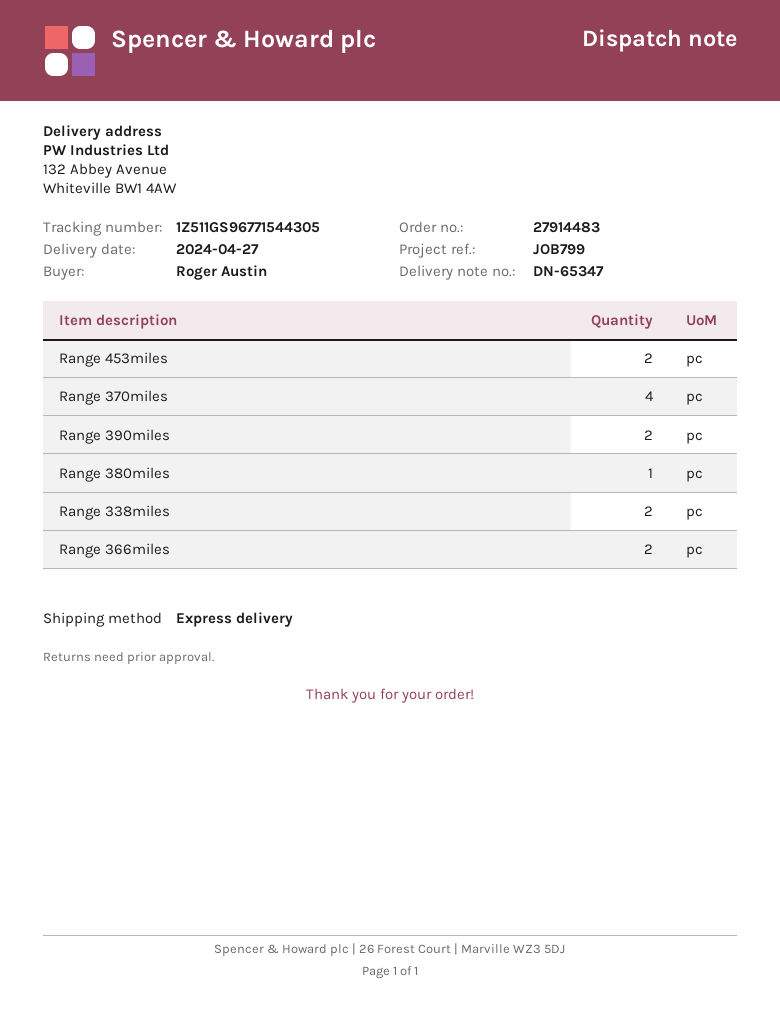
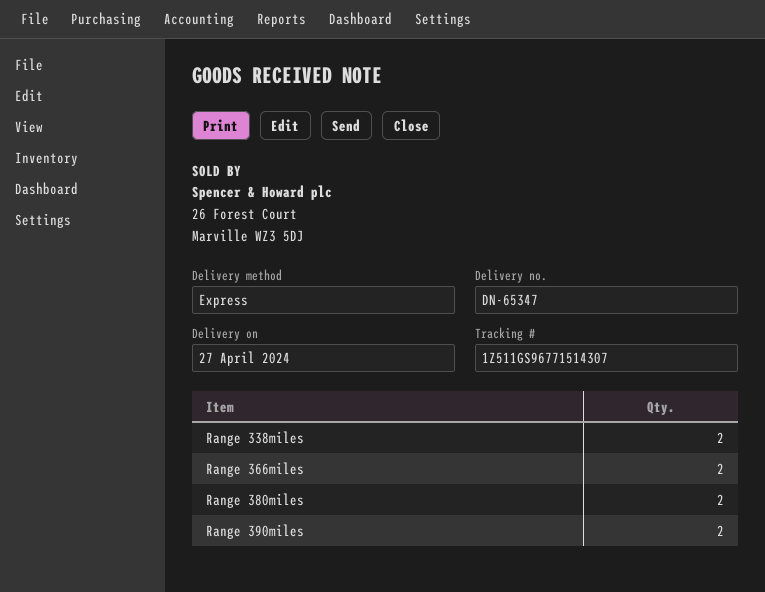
tracking number: 1Z511GS96771544305 -> 1Z511GS96771514307
Range 453miles: 2 -> none
Range 370miles: 4 -> none
Range 380miles: 1 -> 2

